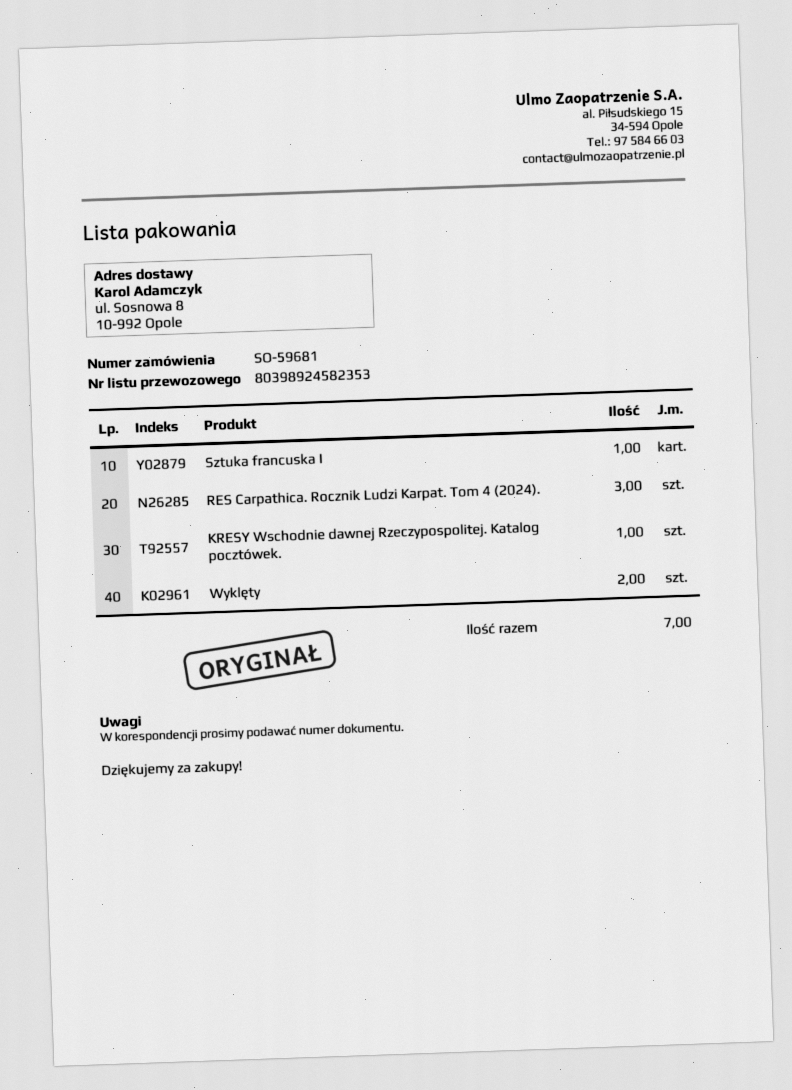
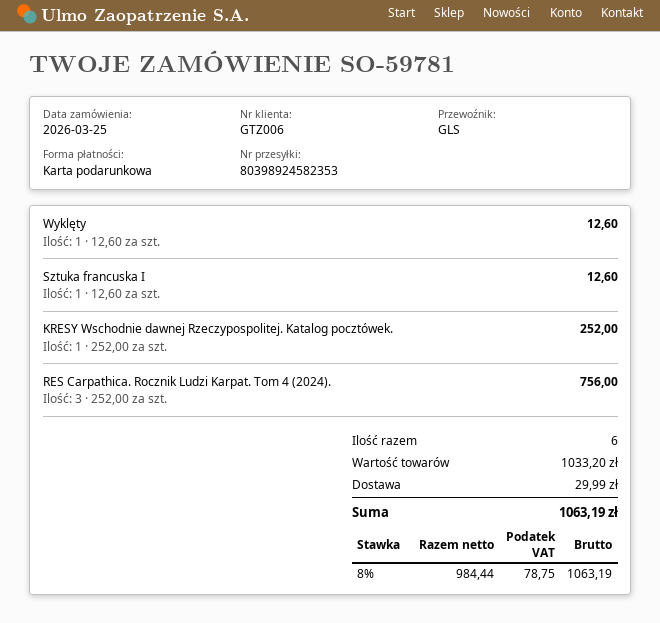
order number: SO-59681 -> SO-59781
Wyklęty: 2 -> 1
total quantity: 7 -> 6

